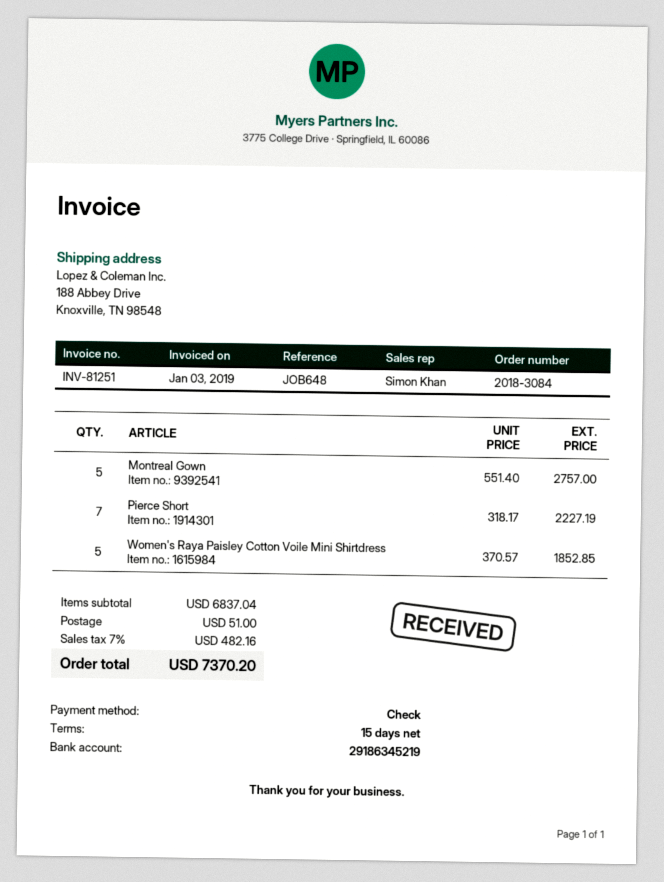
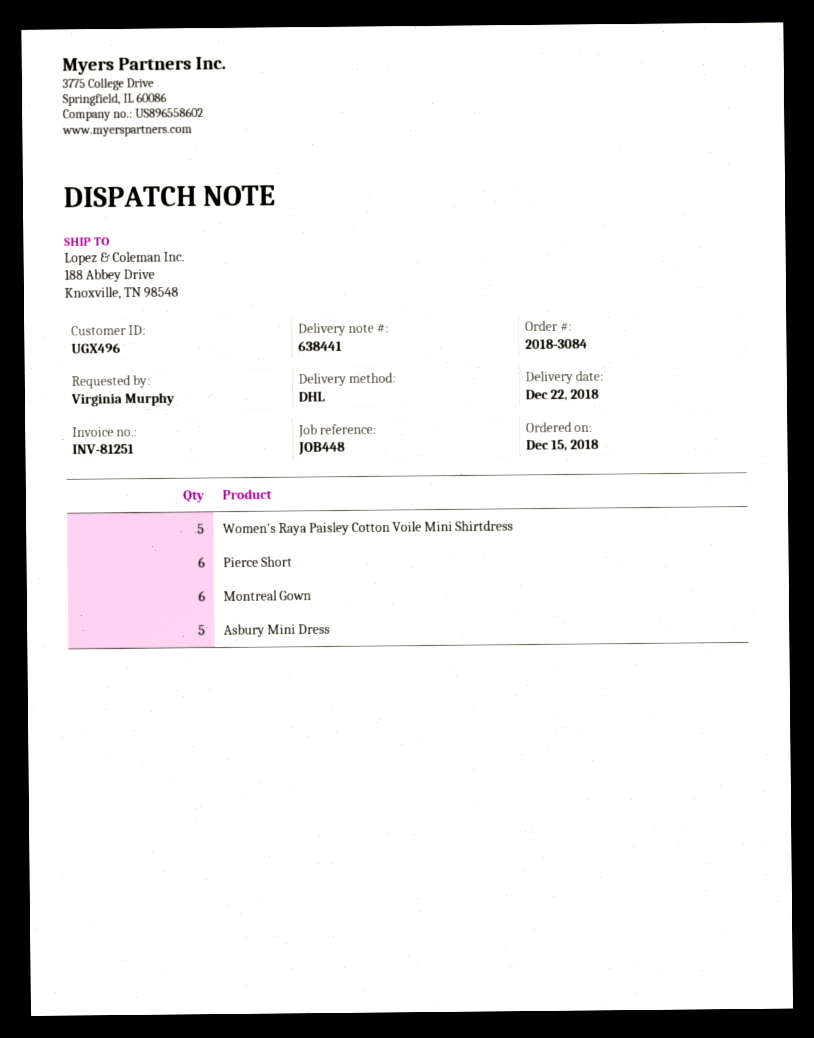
reference: JOB648 -> JOB448
Montreal Gown: 5 -> 6
Pierce Short: 7 -> 6
Asbury Mini Dress: none -> 5

